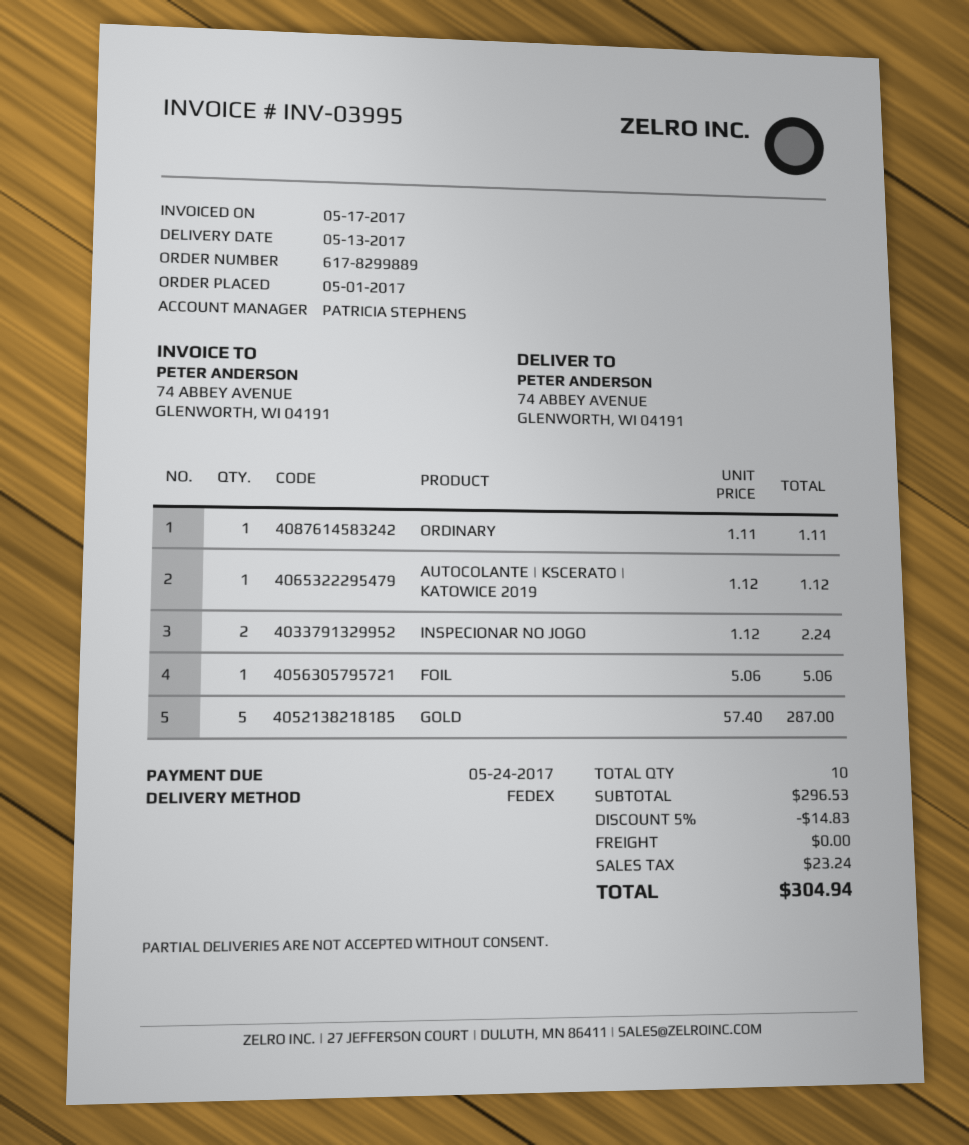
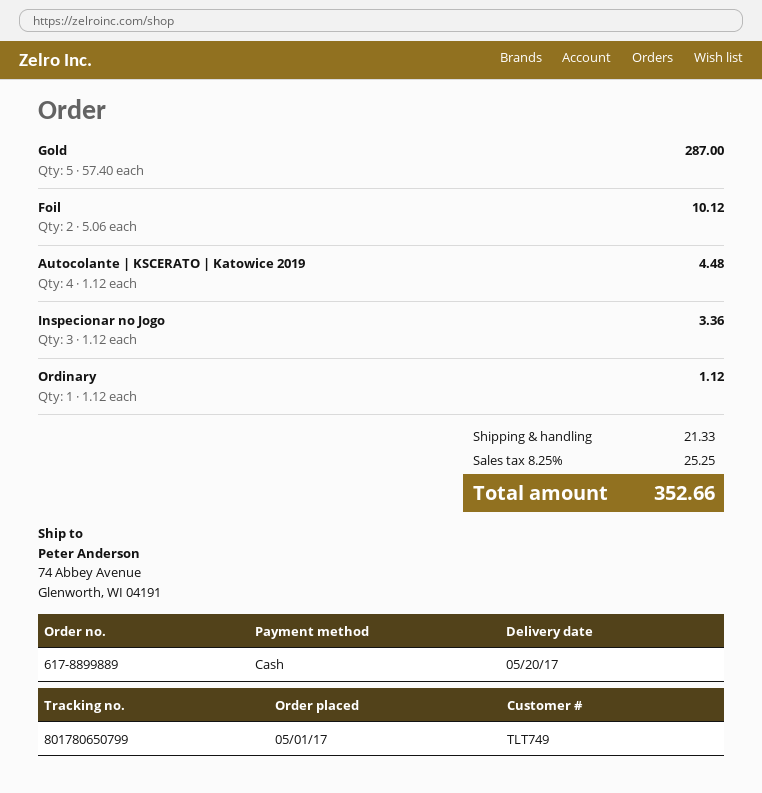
order number: 617-8299889 -> 617-8899889
delivery date: 2017-05-13 -> 2017-05-20
ORDINARY: 1 x 1.11 = 1.11 -> 1 x 1.12 = 1.12
AUTOCOLANTE | KSCERATO | KATOWICE 2019: 1 x 1.12 = 1.12 -> 4 x 1.12 = 4.48
INSPECIONAR NO JOGO: 2 x 1.12 = 2.24 -> 3 x 1.12 = 3.36
FOIL: 1 x 5.06 = 5.06 -> 2 x 5.06 = 10.12
discount: 5% = 14.83 -> none
shipping: 0.00 -> 21.33
tax: 23.24 -> 25.25
total: 304.94 -> 352.66

